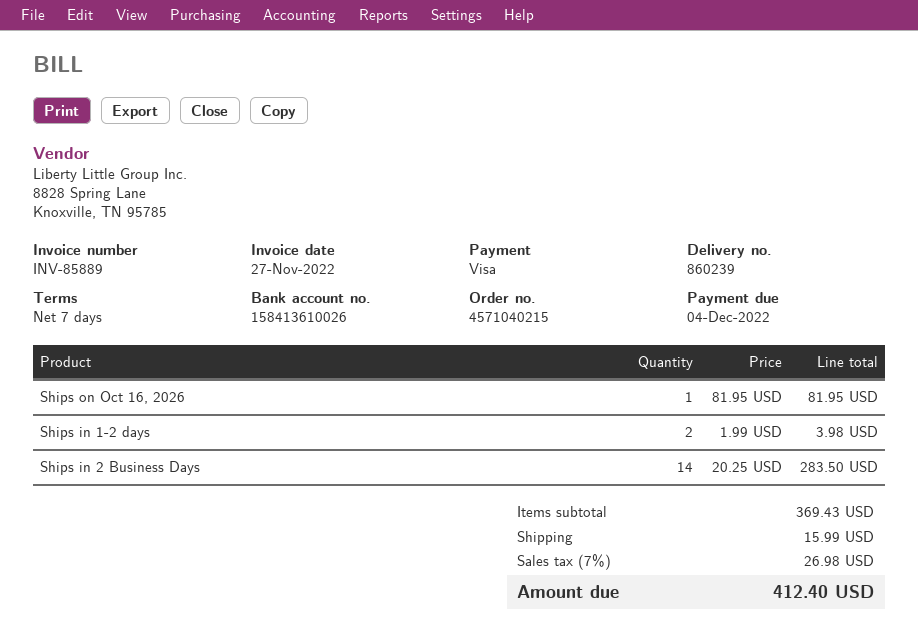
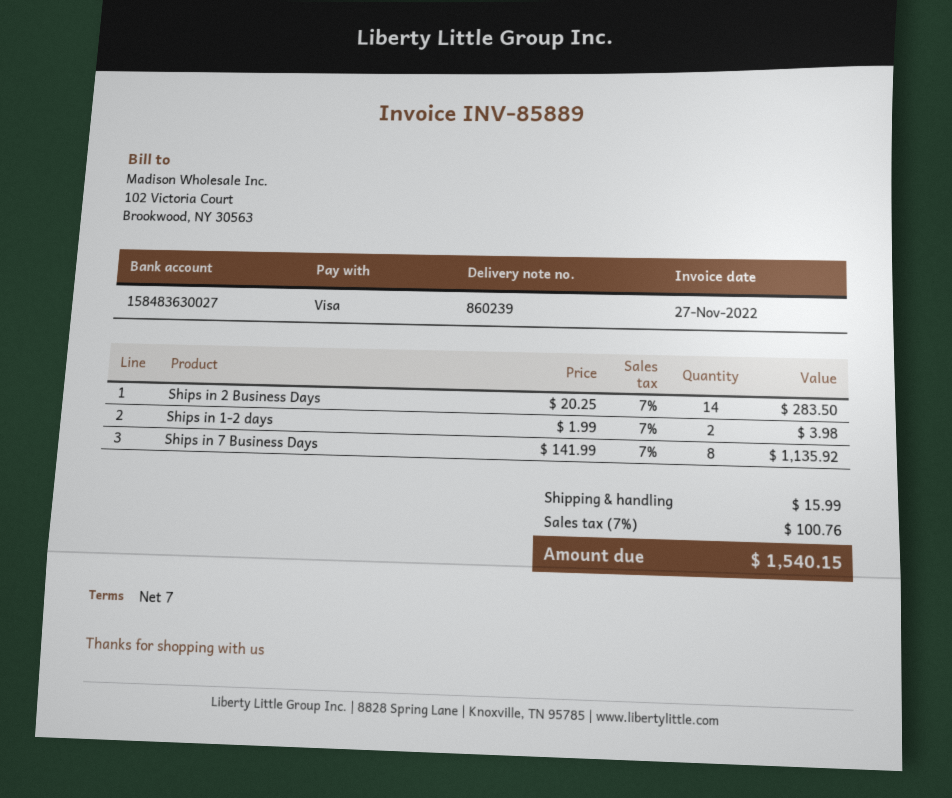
bank account: 158413610026 -> 158483630027
Ships on Oct 16, 2026: 1 x 81.95 = 81.95 -> none
Ships in 7 Business Days: none -> 8 x 141.99 = 1135.92
tax: 7% = 26.98 -> 7% = 100.76
total: 412.40 -> 1540.15

